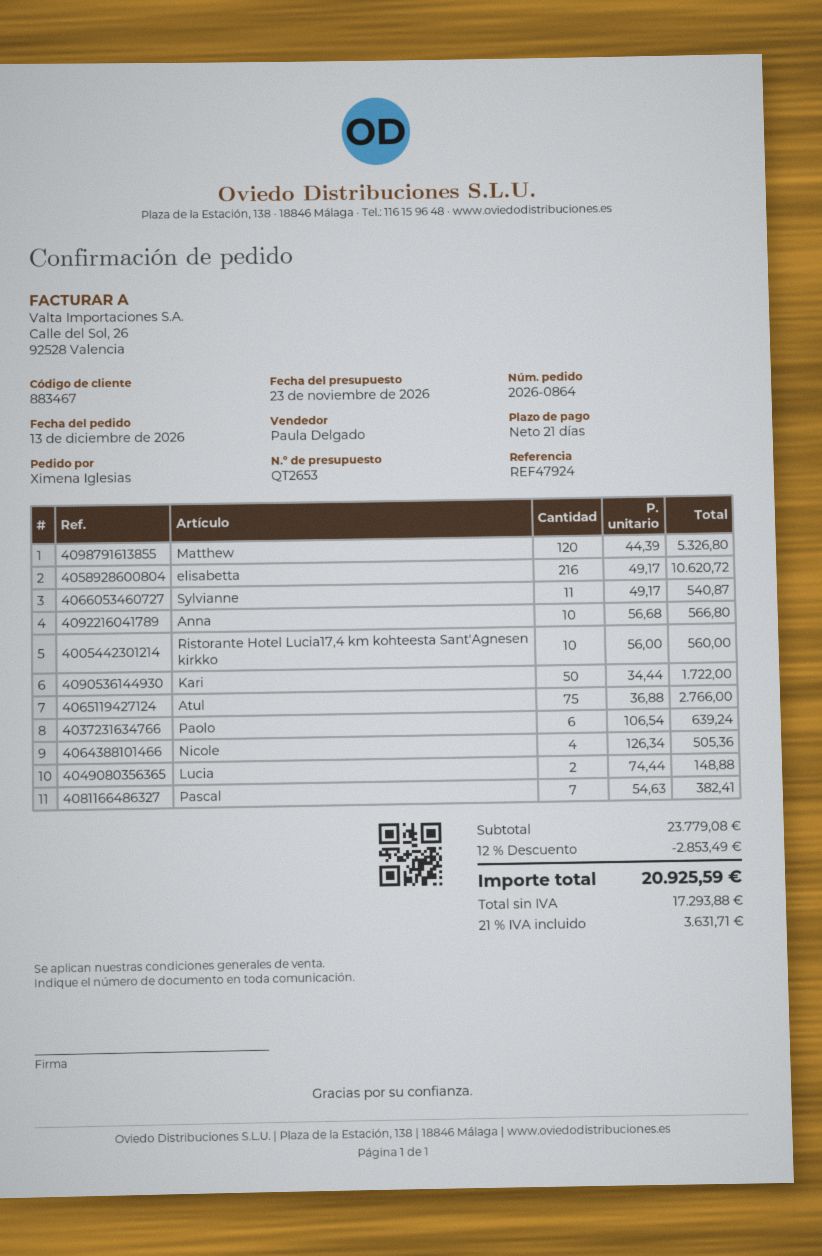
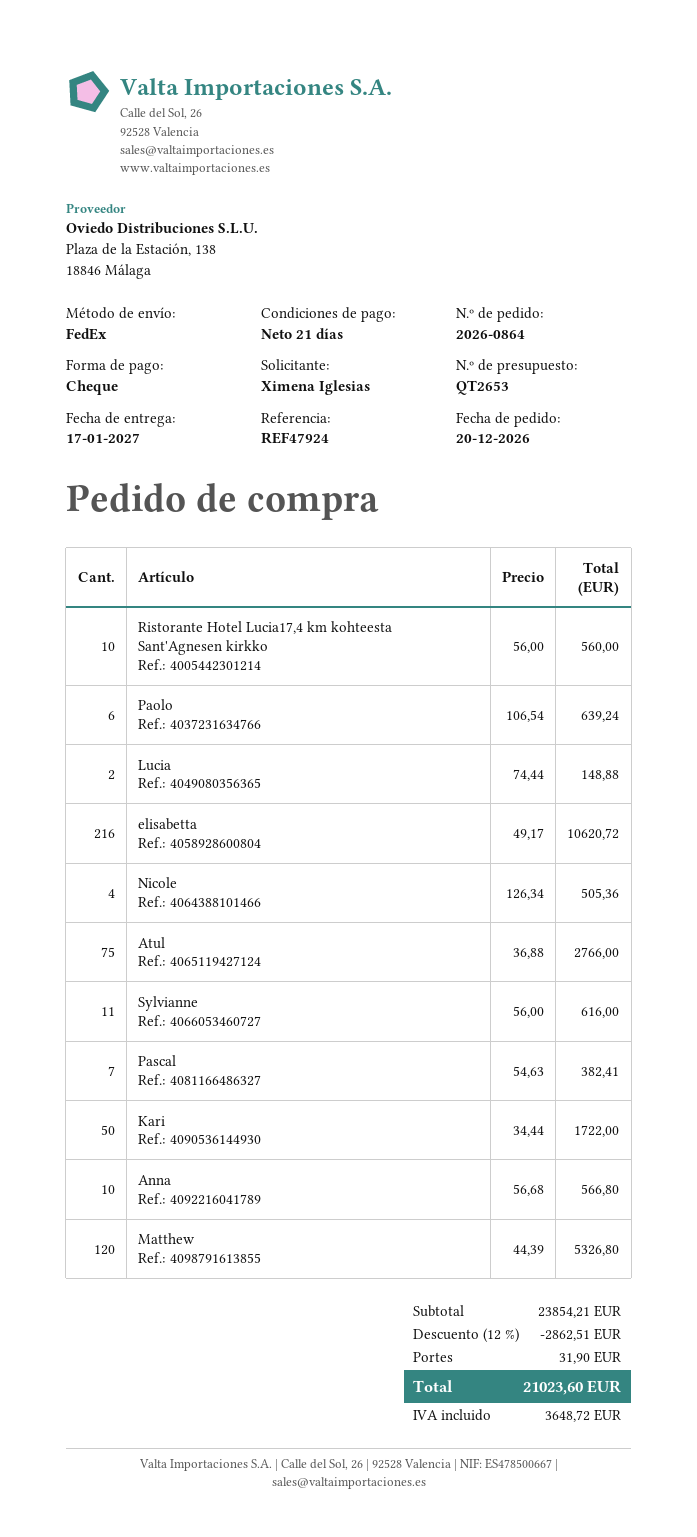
order date: 2026-12-13 -> 2026-12-20
Sylvianne: 11 x 49.17 = 540.87 -> 11 x 56.00 = 616.00
subtotal: 23779.08 -> 23854.21
discount: 12% = 2853.49 -> 12% = 2862.51
shipping: none -> 31.90
tax: 3631.71 -> 3648.72
total: 20925.59 -> 21023.60

